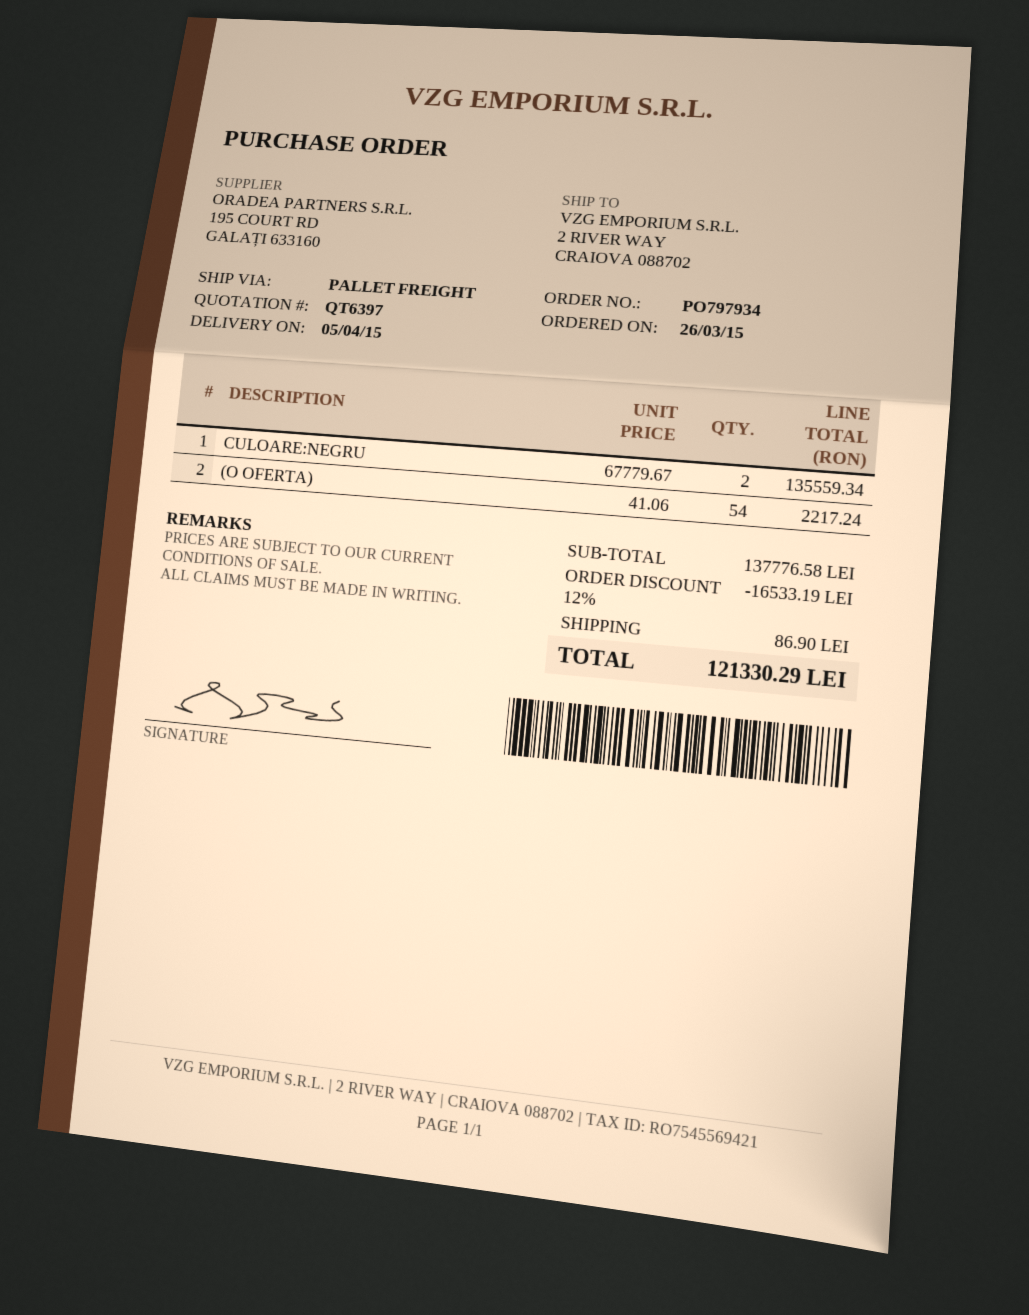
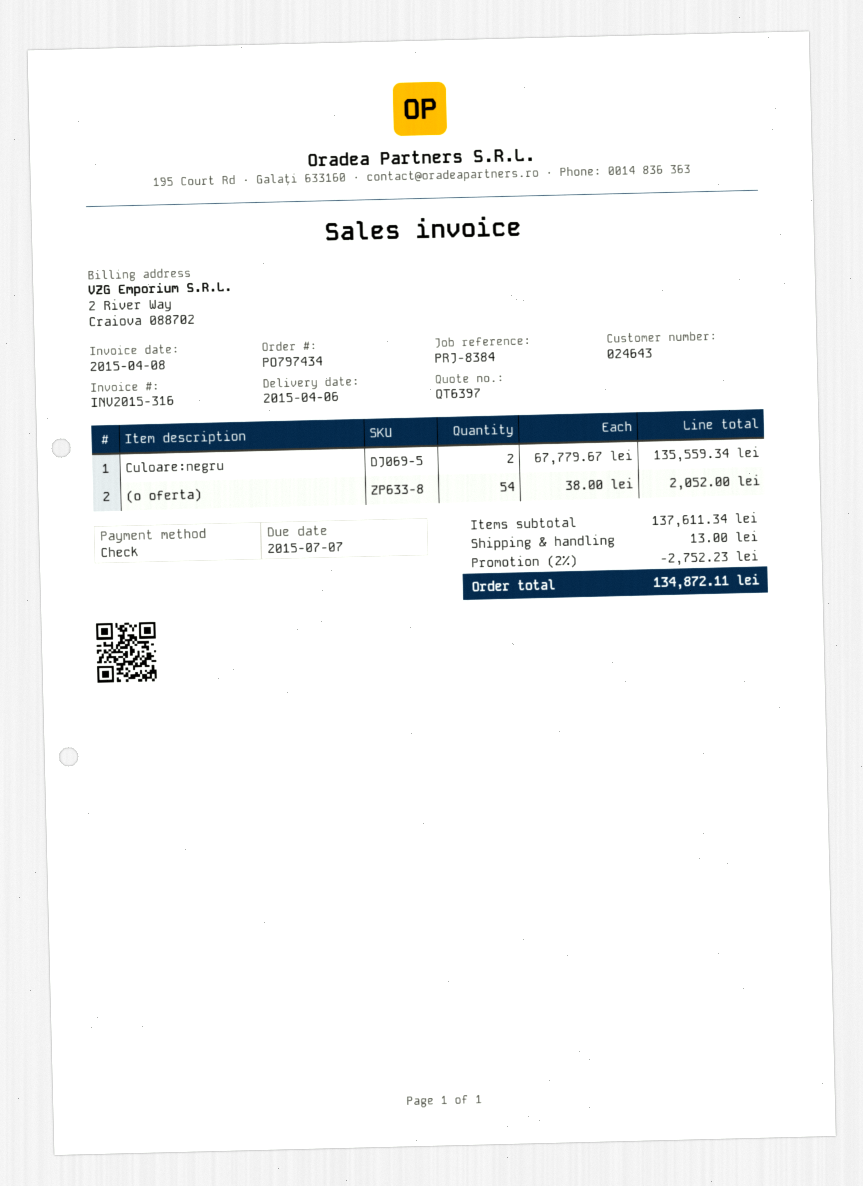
order number: PO797934 -> PO797434
delivery date: 2015-04-05 -> 2015-04-06
(O OFERTA): 54 x 41.06 = 2217.24 -> 54 x 38.00 = 2052.00
subtotal: 137776.58 -> 137611.34
discount: 12% = 16533.19 -> 2% = 2752.23
shipping: 86.90 -> 13.00
total: 121330.29 -> 134872.11

